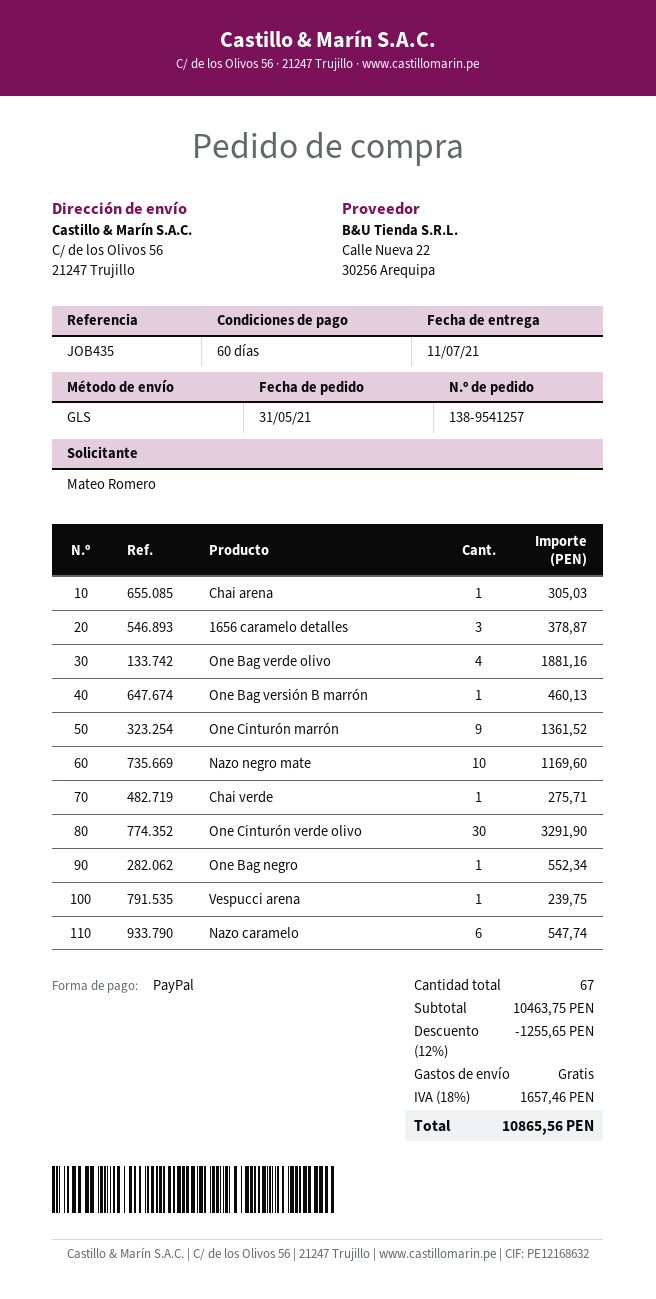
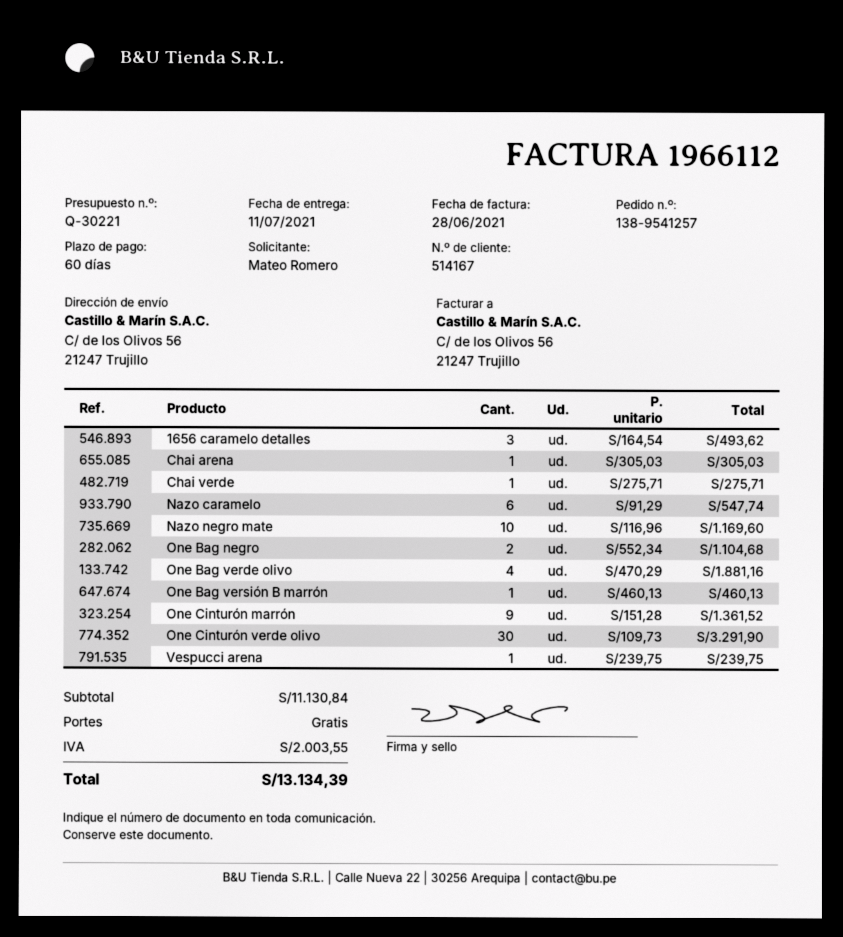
1656 caramelo detalles: 3 for 378.87 -> 3 for 493.62
One Bag negro: 1 for 552.34 -> 2 for 1104.68
subtotal: 10463.75 -> 11130.84
discount: 12% = 1255.65 -> none
tax: 1657.46 -> 2003.55
total: 10865.56 -> 13134.39

